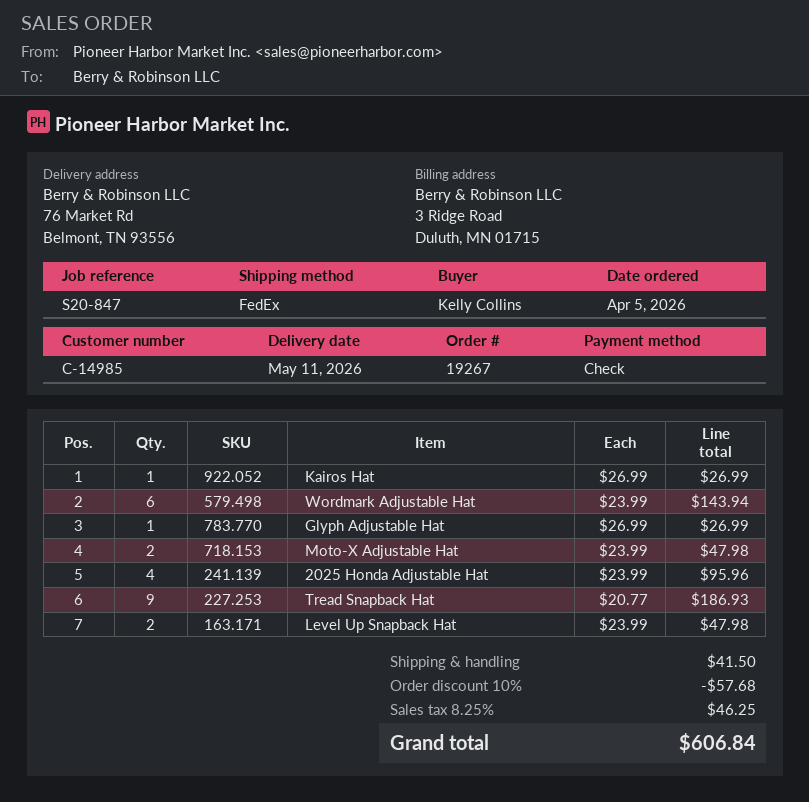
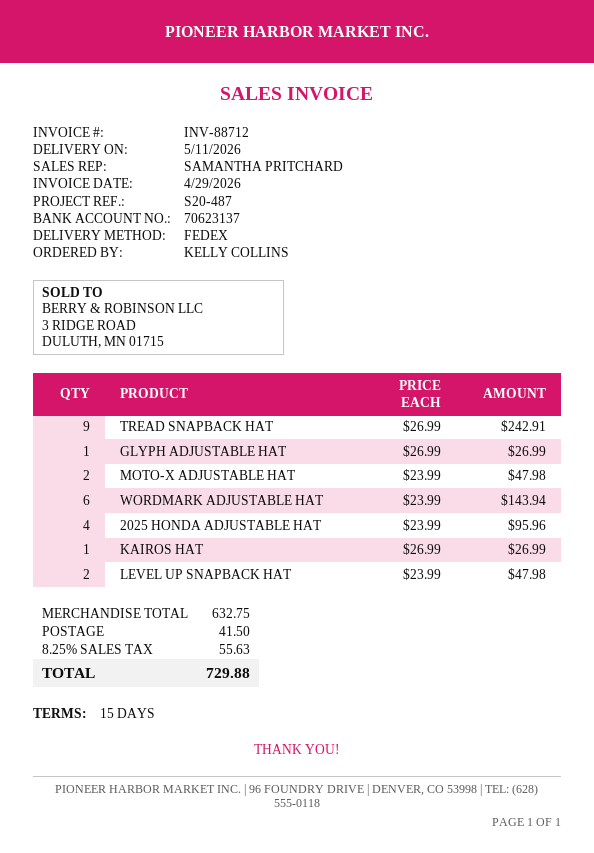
reference: S20-847 -> S20-487
Tread Snapback Hat: 9 x 20.77 = 186.93 -> 9 x 26.99 = 242.91
discount: 10% = 57.68 -> none
tax: 8.25% = 46.25 -> 8.25% = 55.63
total: 606.84 -> 729.88

